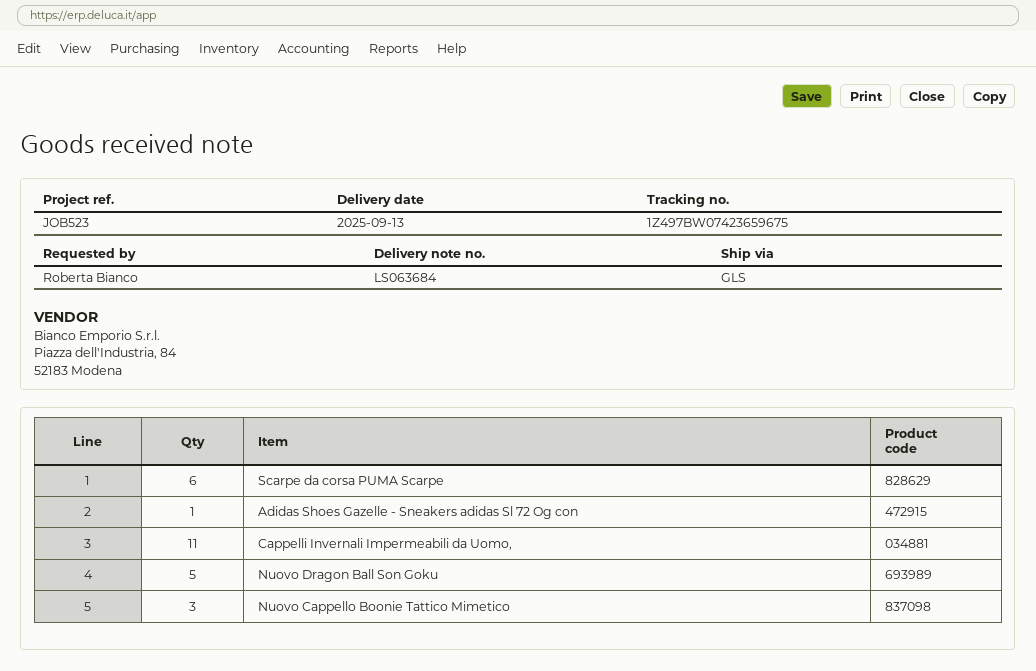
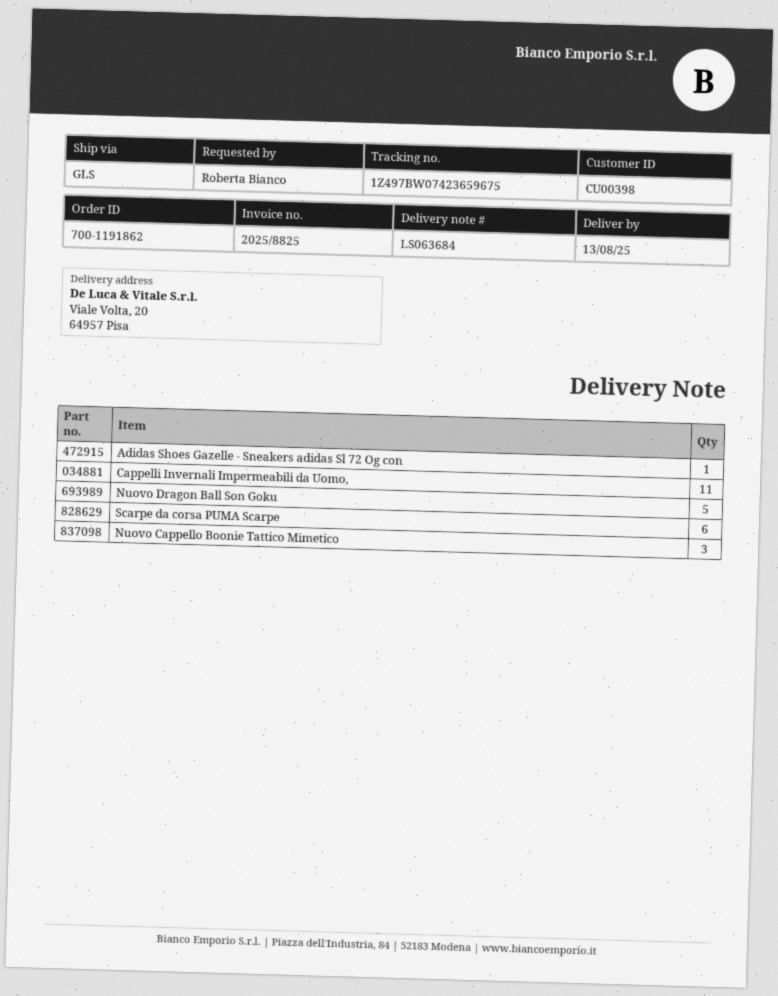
delivery date: 2025-09-13 -> 2025-08-13

